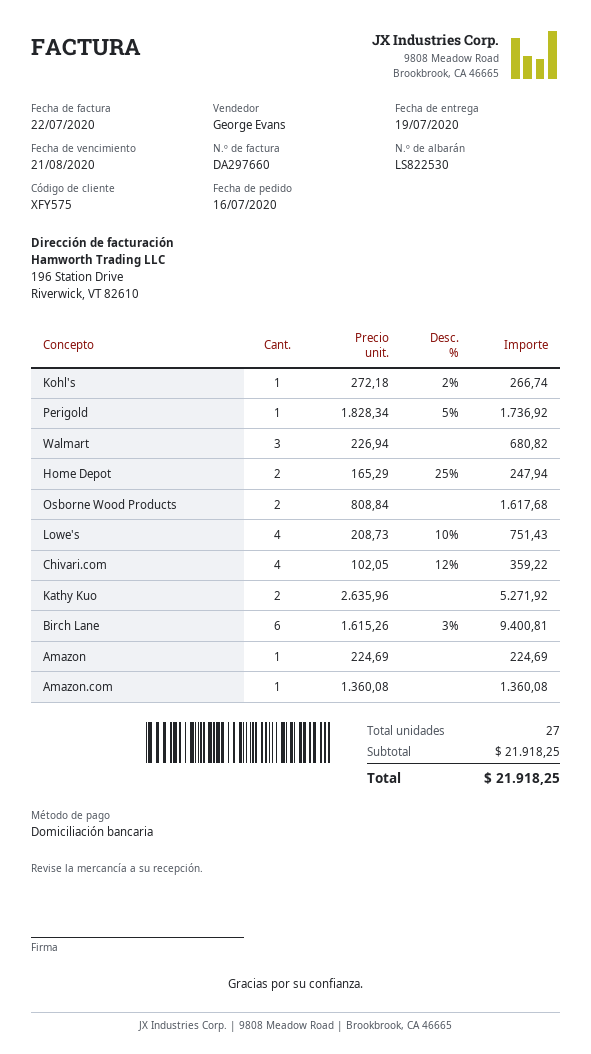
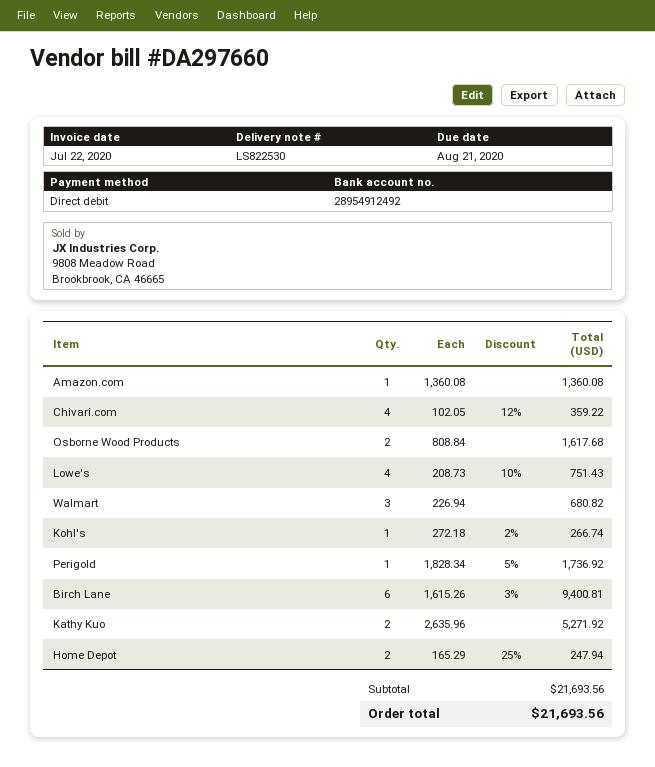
Amazon: 1 x 224.69 = 224.69 -> none
subtotal: 21918.25 -> 21693.56
total: 21918.25 -> 21693.56

